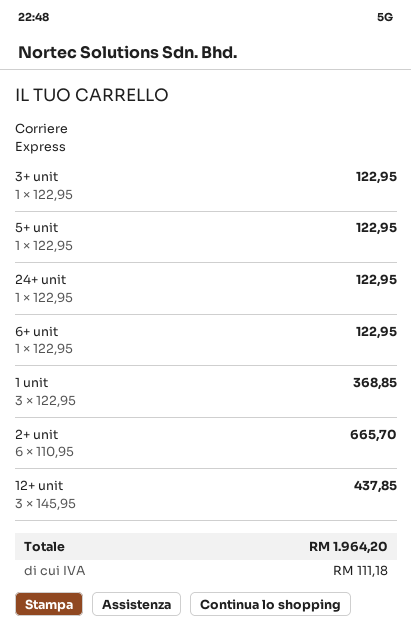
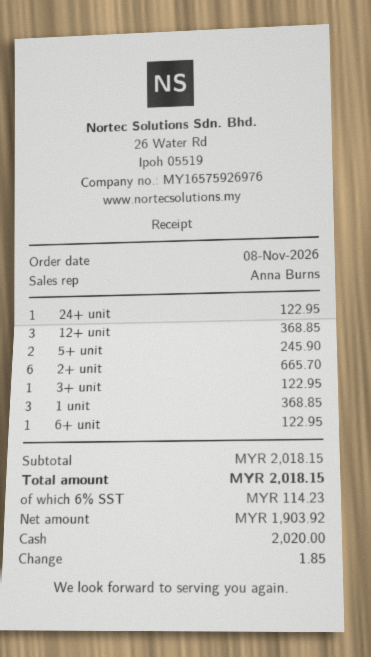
5+ unit: 1 for 122.95 -> 2 for 245.90
12+ unit: 3 for 437.85 -> 3 for 368.85
tax: 111.18 -> 114.23
total: 1964.20 -> 2018.15

